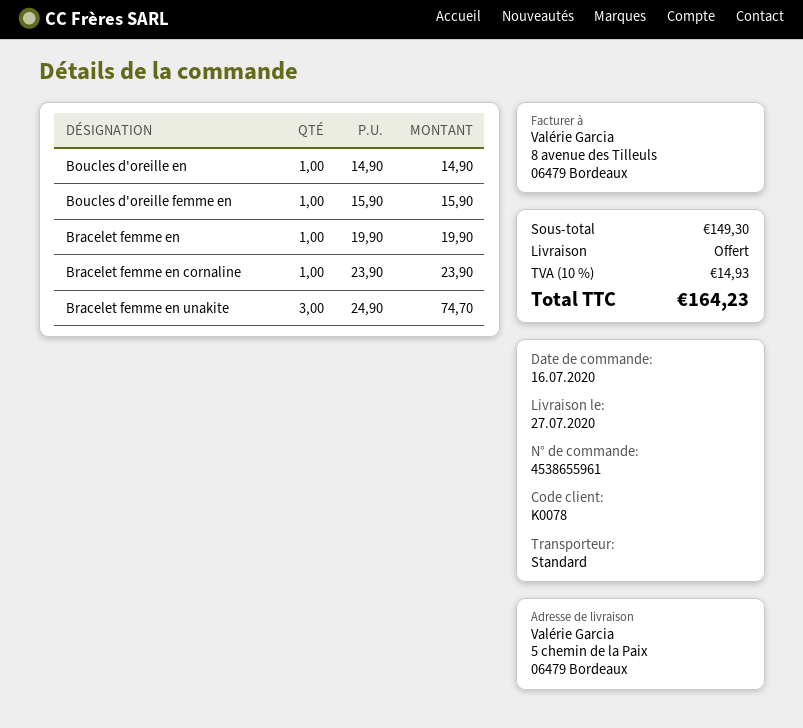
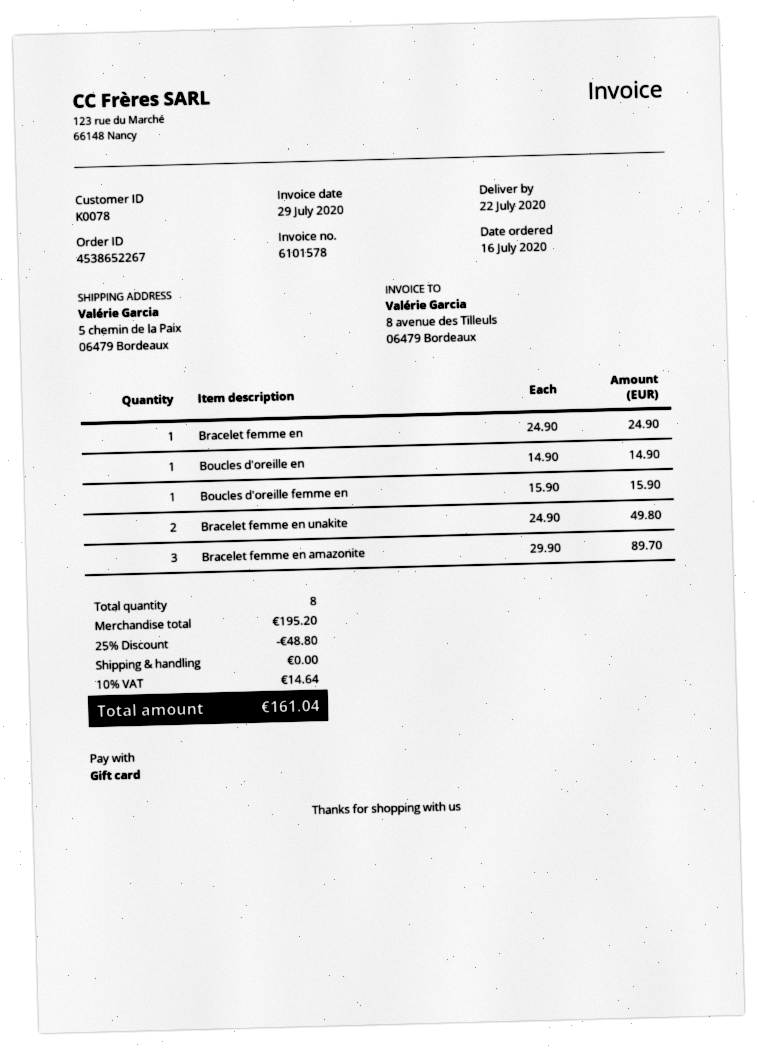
order number: 4538655961 -> 4538652267
delivery date: 2020-07-27 -> 2020-07-22
Bracelet femme en: 1 x 19.90 = 19.90 -> 1 x 24.90 = 24.90
Bracelet femme en cornaline: 1 x 23.90 = 23.90 -> none
Bracelet femme en unakite: 3 x 24.90 = 74.70 -> 2 x 24.90 = 49.80
Bracelet femme en amazonite: none -> 3 x 29.90 = 89.70
subtotal: 149.30 -> 195.20
discount: none -> 25% = 48.80
tax: 10% = 14.93 -> 10% = 14.64
total: 164.23 -> 161.04

